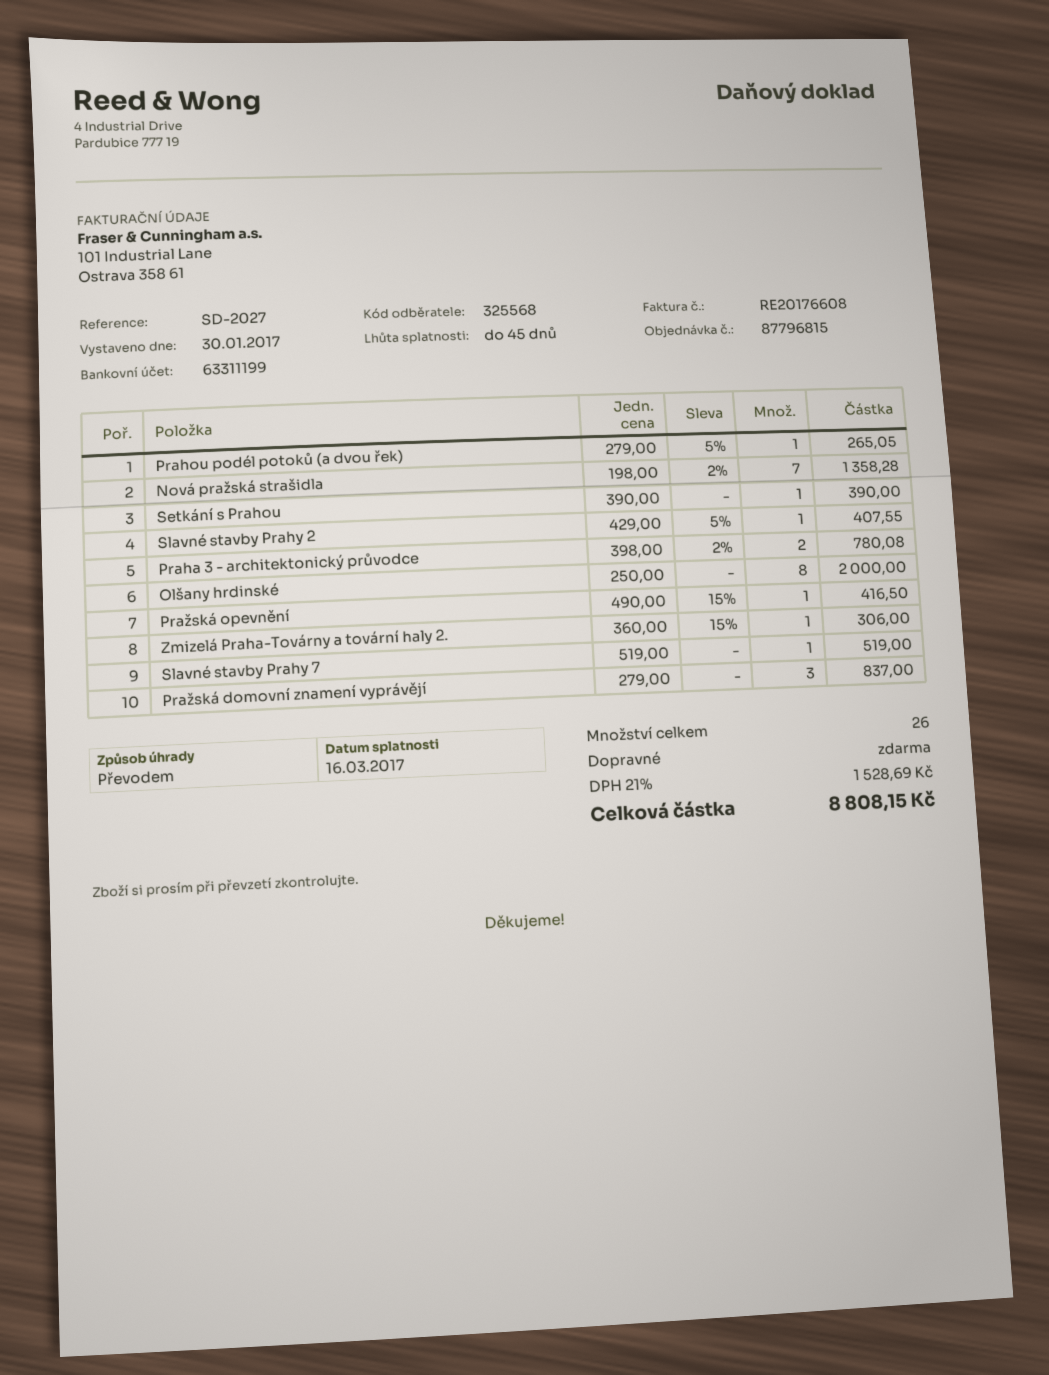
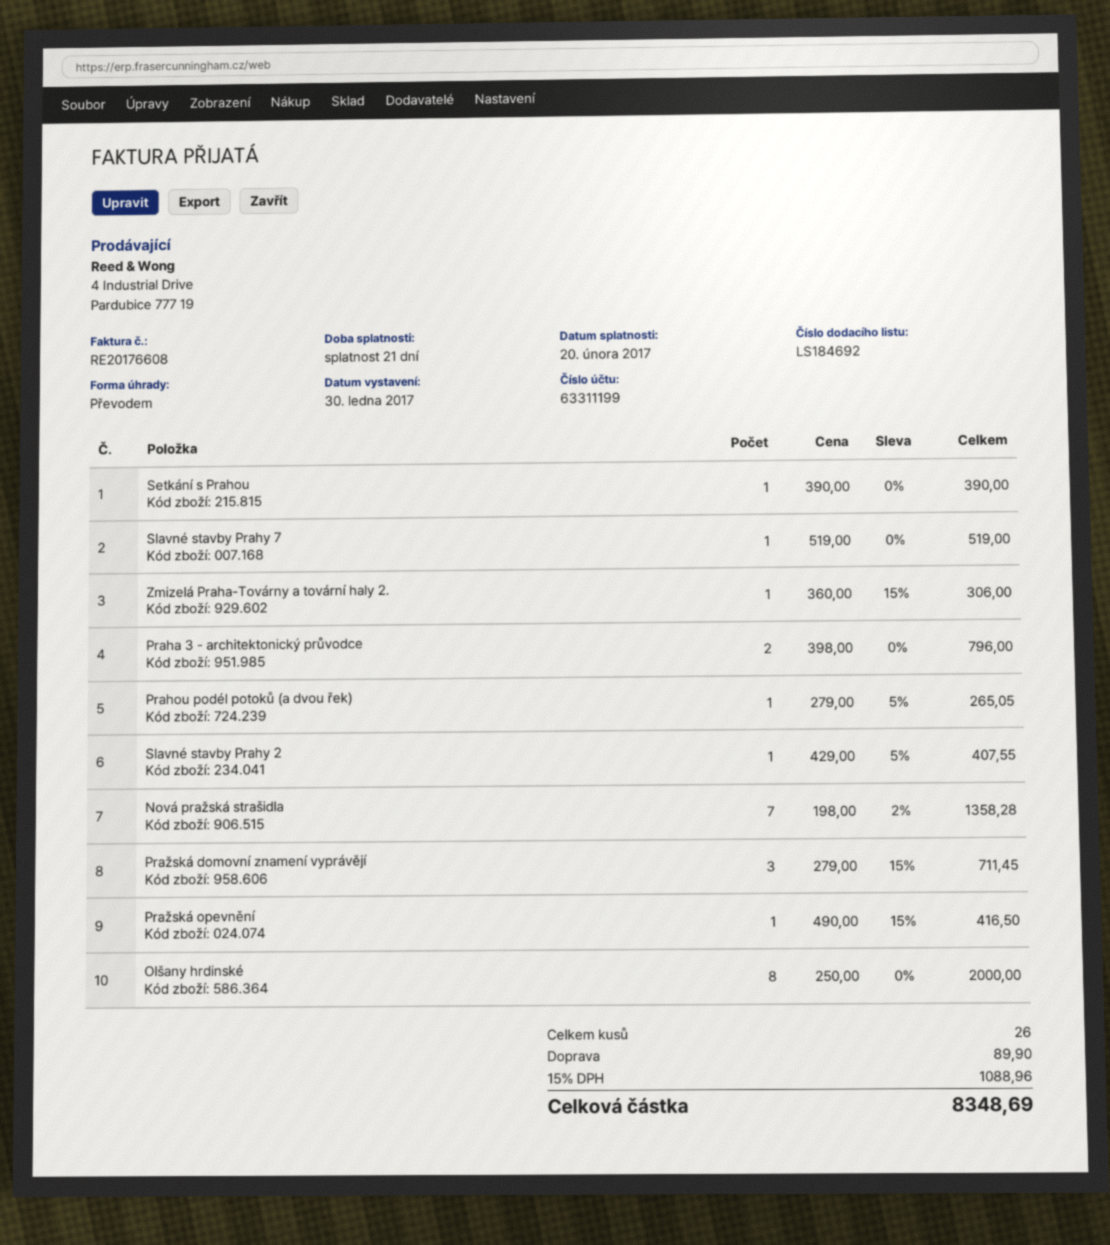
payment terms: 45 days -> 21 days
due date: 2017-03-16 -> 2017-02-20
Praha 3 - architektonický průvodce: 2 x 398.00 - 2% = 780.08 -> 2 x 398.00 = 796.00
Pražská domovní znamení vyprávějí: 3 x 279.00 = 837.00 -> 3 x 279.00 - 15% = 711.45
shipping: 0.00 -> 89.90
tax: 21% = 1528.69 -> 15% = 1088.96
total: 8808.15 -> 8348.69

